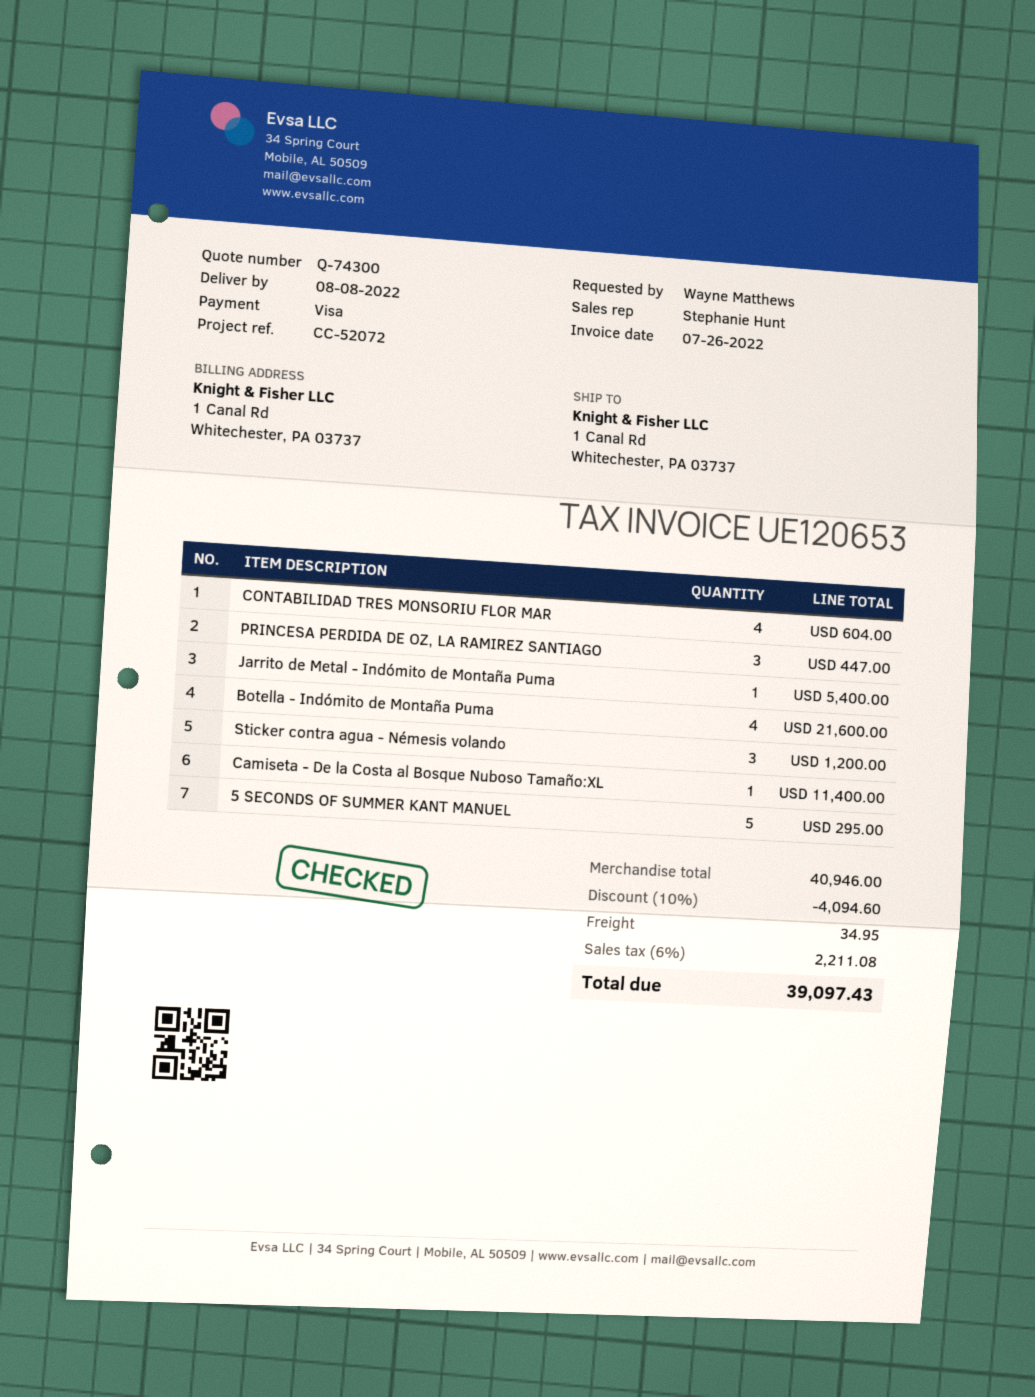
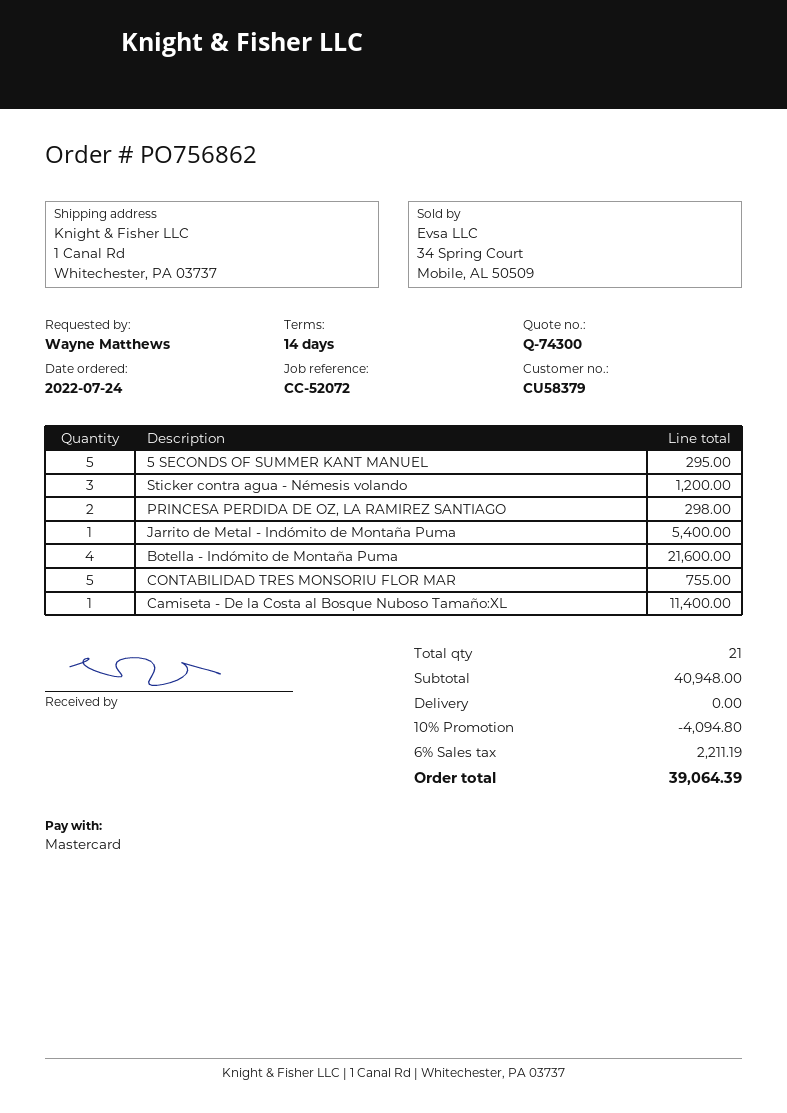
payment method: Visa -> Mastercard
CONTABILIDAD TRES MONSORIU FLOR MAR: 4 for 604.00 -> 5 for 755.00
PRINCESA PERDIDA DE OZ, LA RAMIREZ SANTIAGO: 3 for 447.00 -> 2 for 298.00
subtotal: 40946.00 -> 40948.00
discount: 10% = 4094.60 -> 10% = 4094.80
shipping: 34.95 -> 0.00
tax: 6% = 2211.08 -> 6% = 2211.19
total: 39097.43 -> 39064.39

